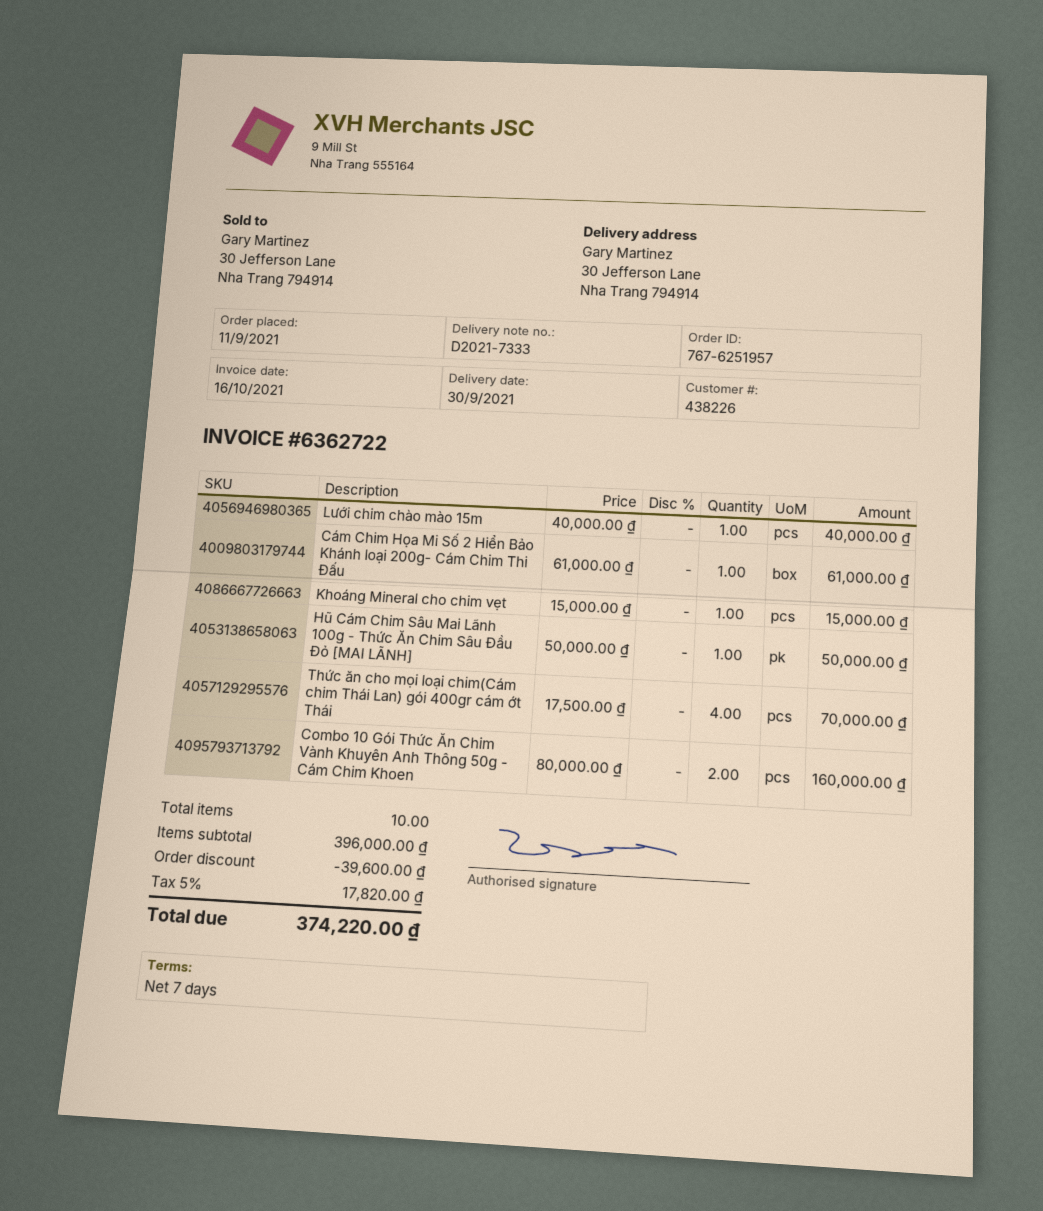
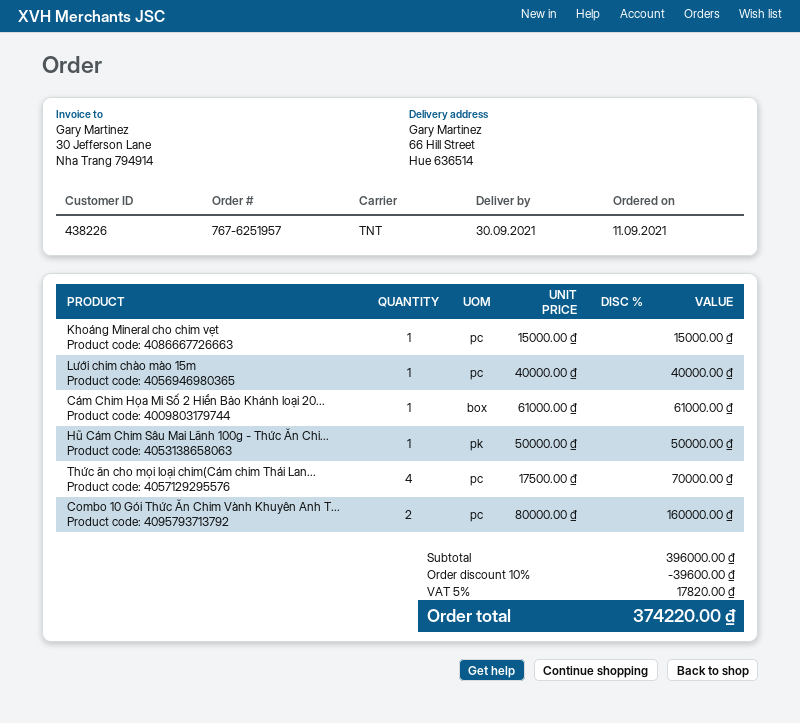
ship to: 30 Jefferson Lane, Nha Trang 794914 -> 66 Hill Street, Hue 636514

